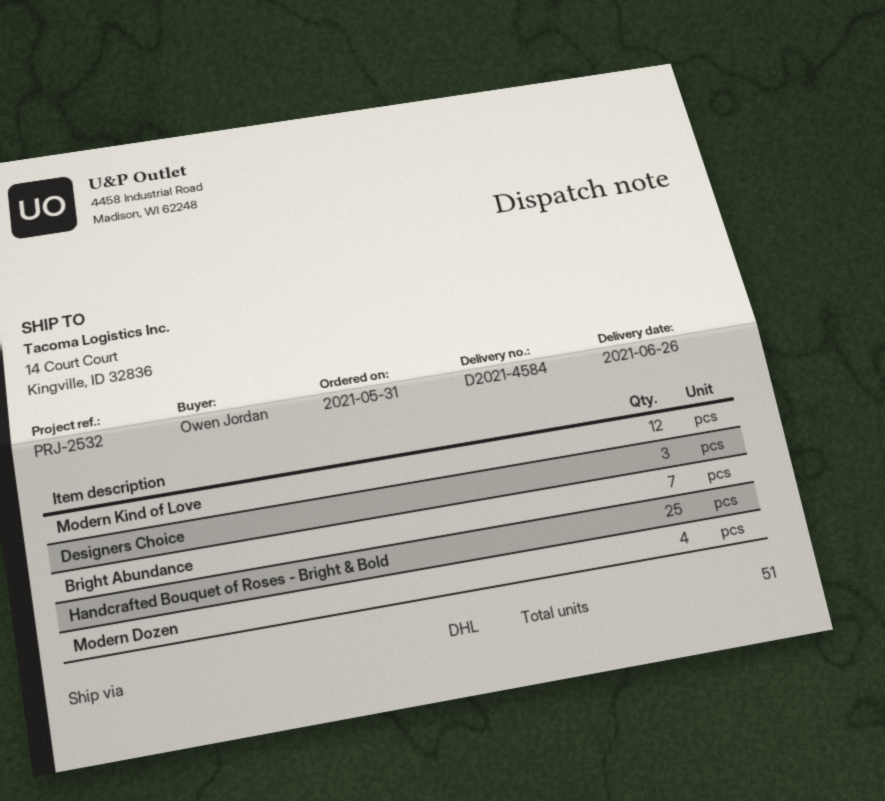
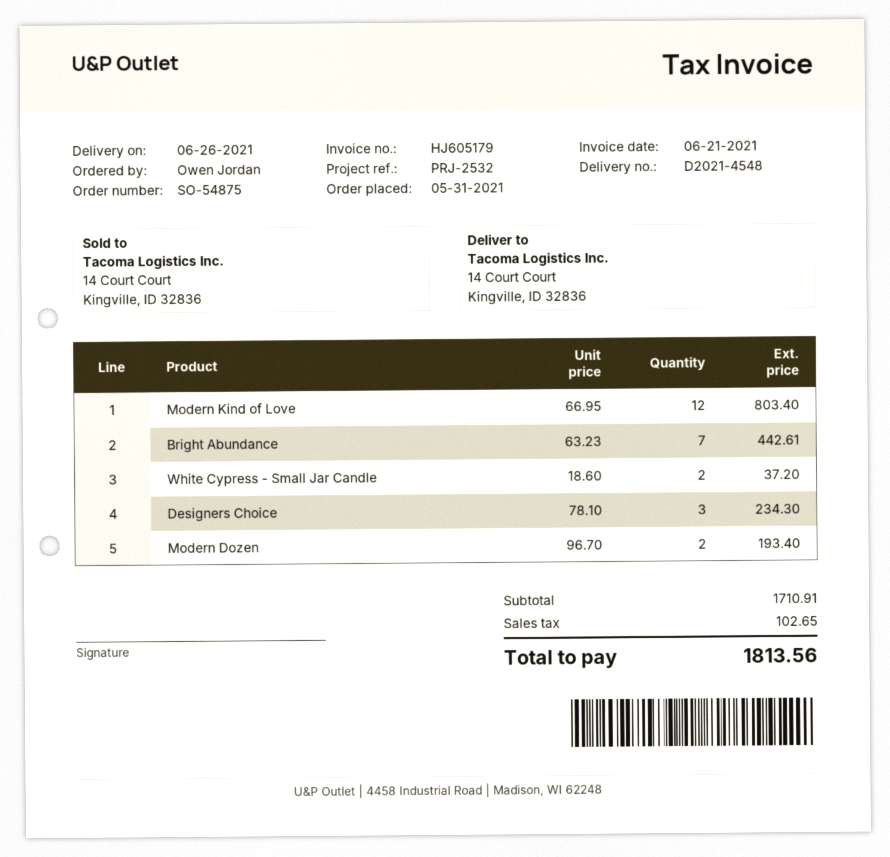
delivery note number: D2021-4584 -> D2021-4548
Handcrafted Bouquet of Roses - Bright & Bold: 25 -> none
Modern Dozen: 4 -> 2
White Cypress - Small Jar Candle: none -> 2

